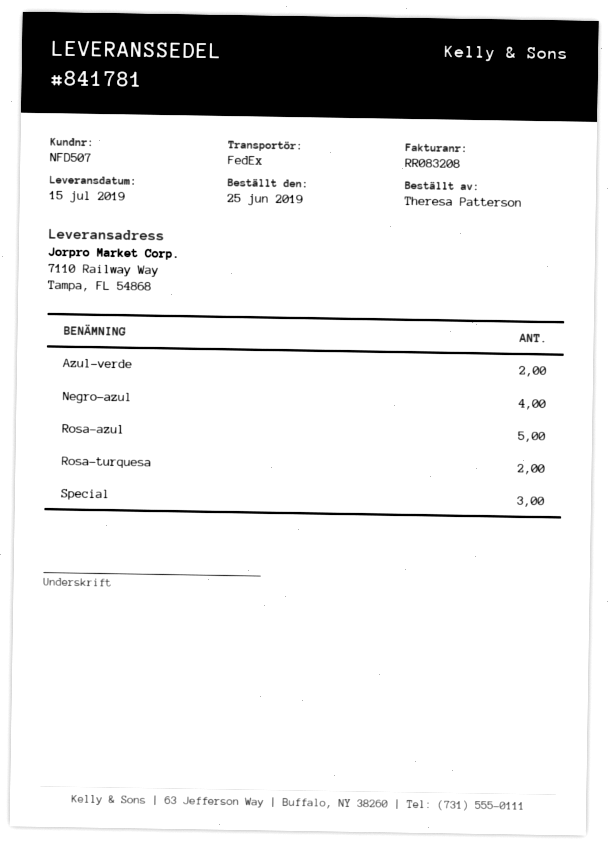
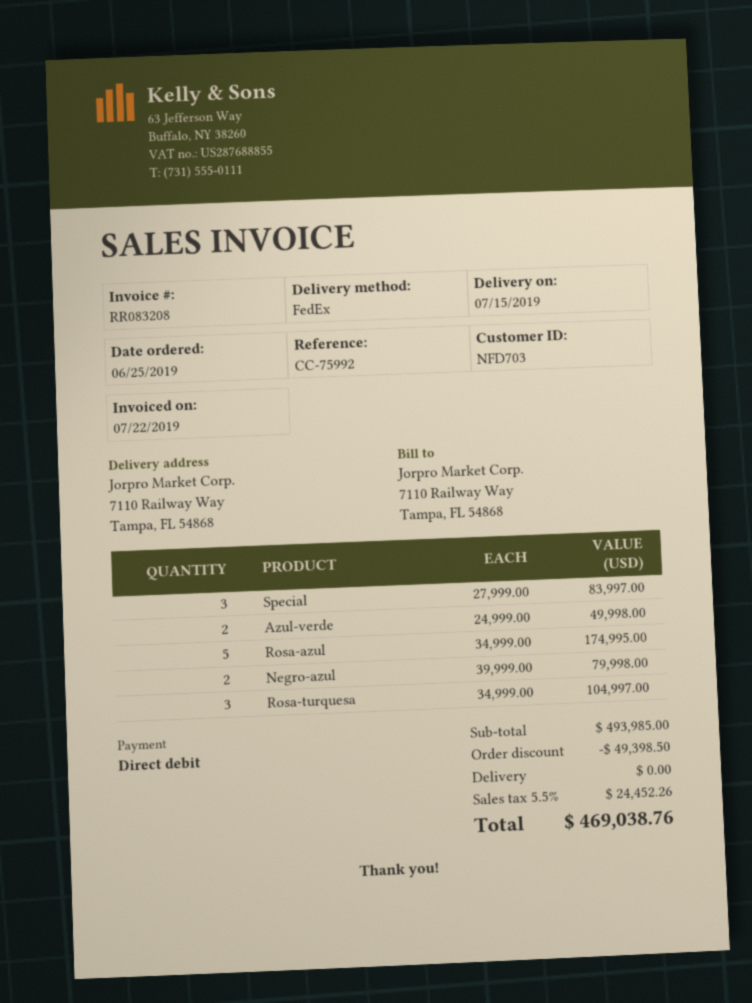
customer number: NFD507 -> NFD703
Negro-azul: 4 -> 2
Rosa-turquesa: 2 -> 3

